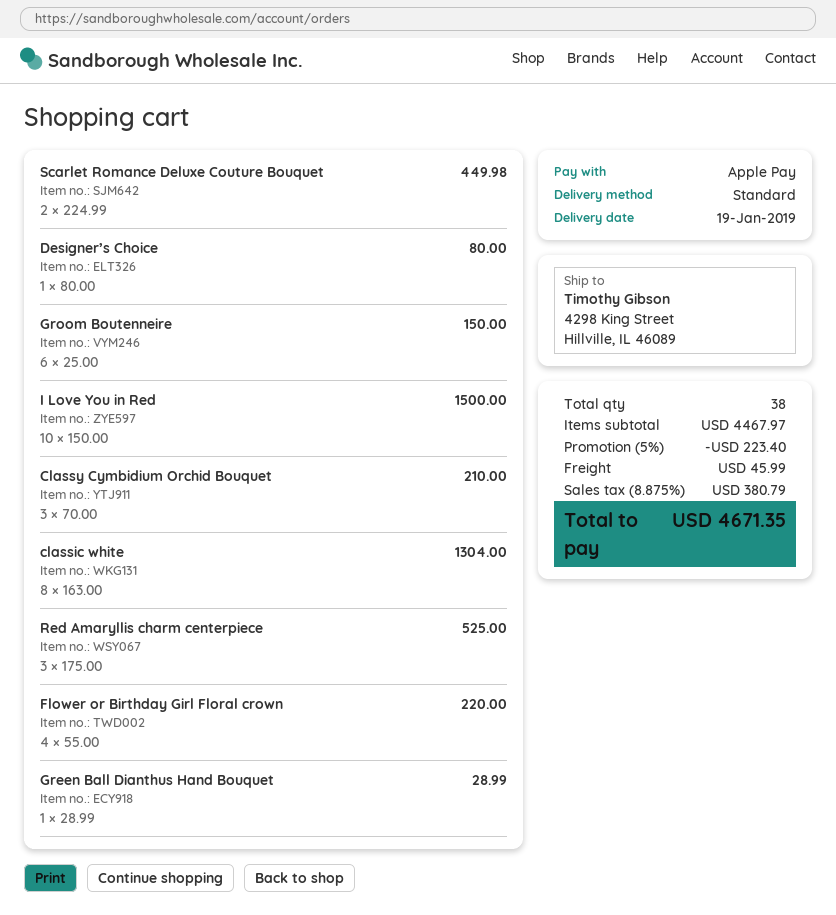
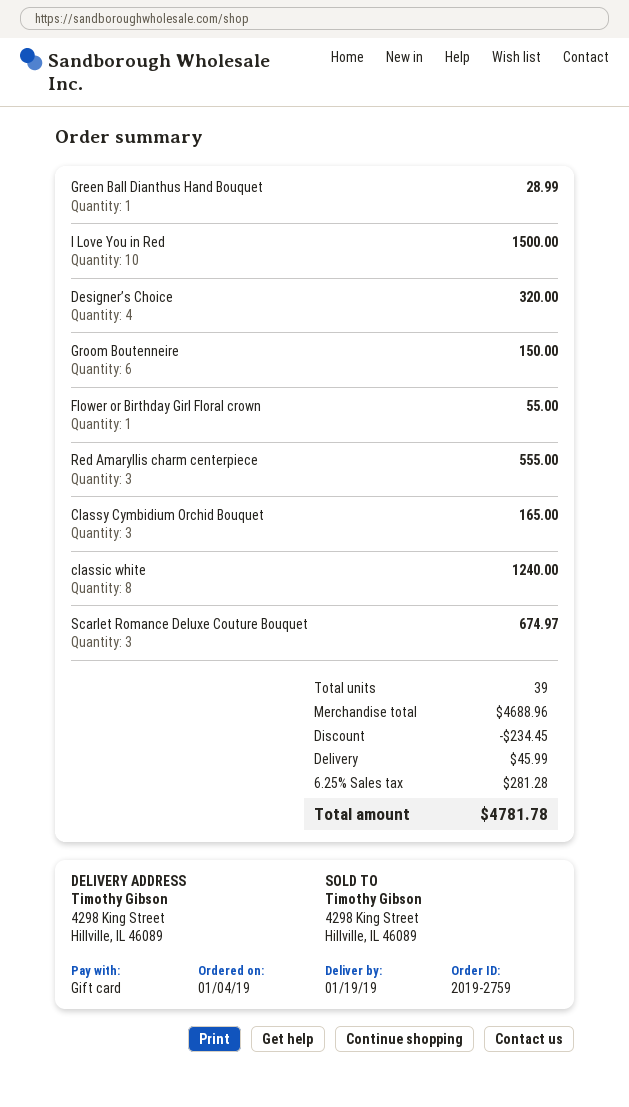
payment method: Apple Pay -> gift card
Scarlet Romance Deluxe Couture Bouquet: 2 for 449.98 -> 3 for 674.97
Designer’s Choice: 1 for 80.00 -> 4 for 320.00
Classy Cymbidium Orchid Bouquet: 3 for 210.00 -> 3 for 165.00
classic white: 8 for 1304.00 -> 8 for 1240.00
Red Amaryllis charm centerpiece: 3 for 525.00 -> 3 for 555.00
Flower or Birthday Girl Floral crown: 4 for 220.00 -> 1 for 55.00
total quantity: 38 -> 39
subtotal: 4467.97 -> 4688.96
discount: 223.40 -> 234.45
tax: 8.875% = 380.79 -> 6.25% = 281.28
total: 4671.35 -> 4781.78

